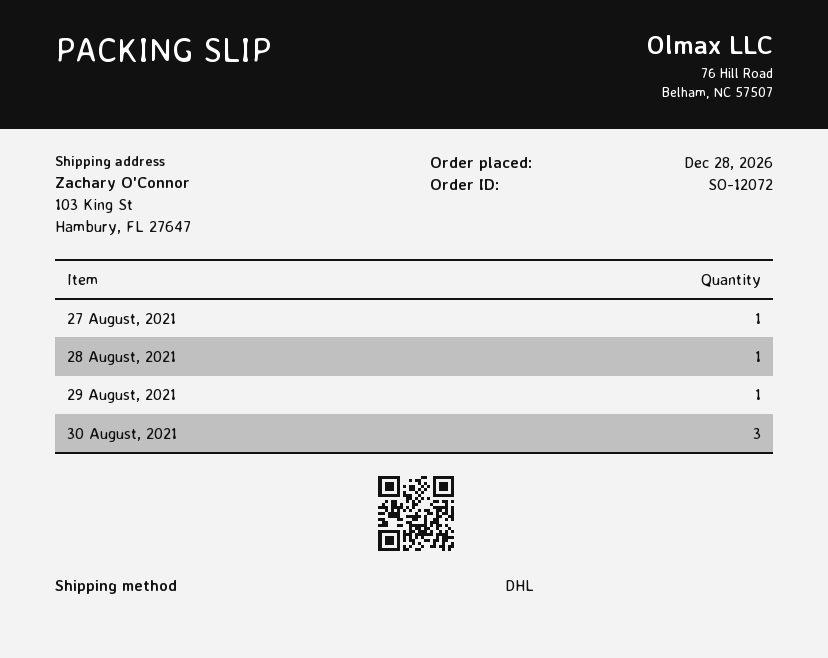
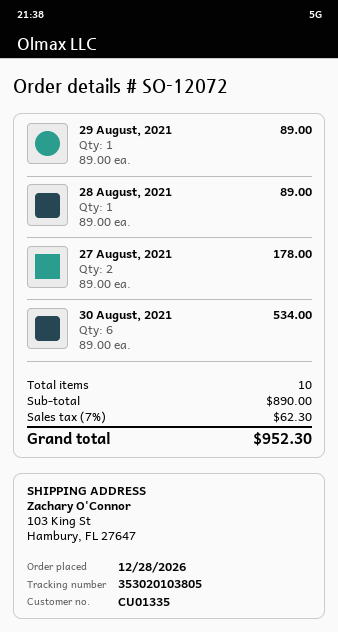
27 August, 2021: 1 -> 2
30 August, 2021: 3 -> 6

